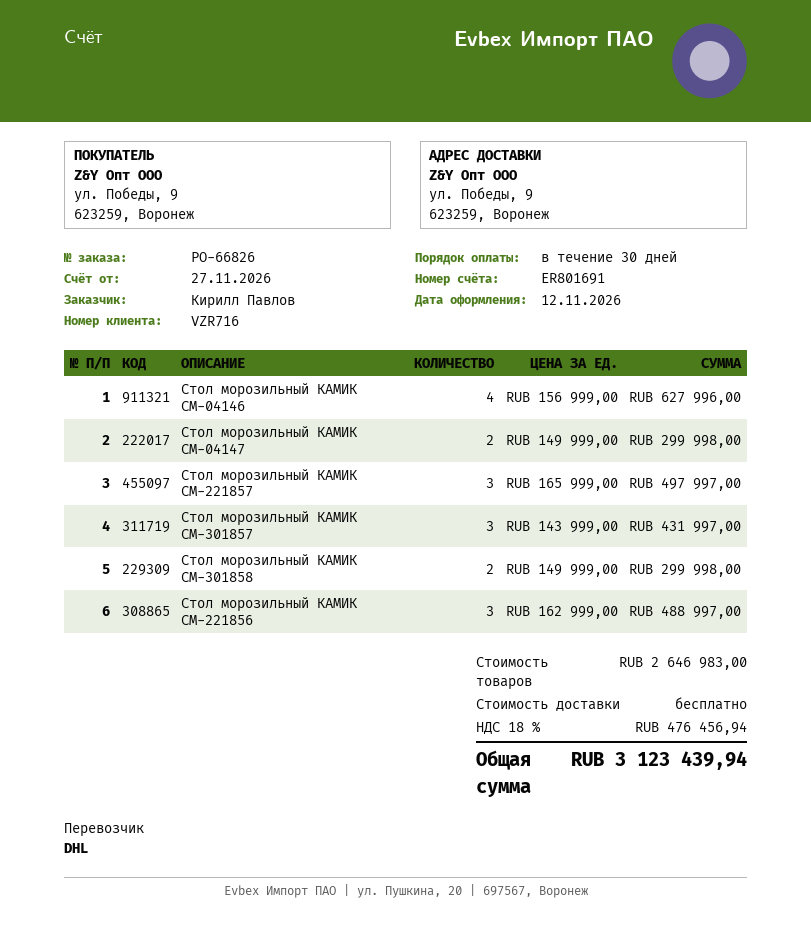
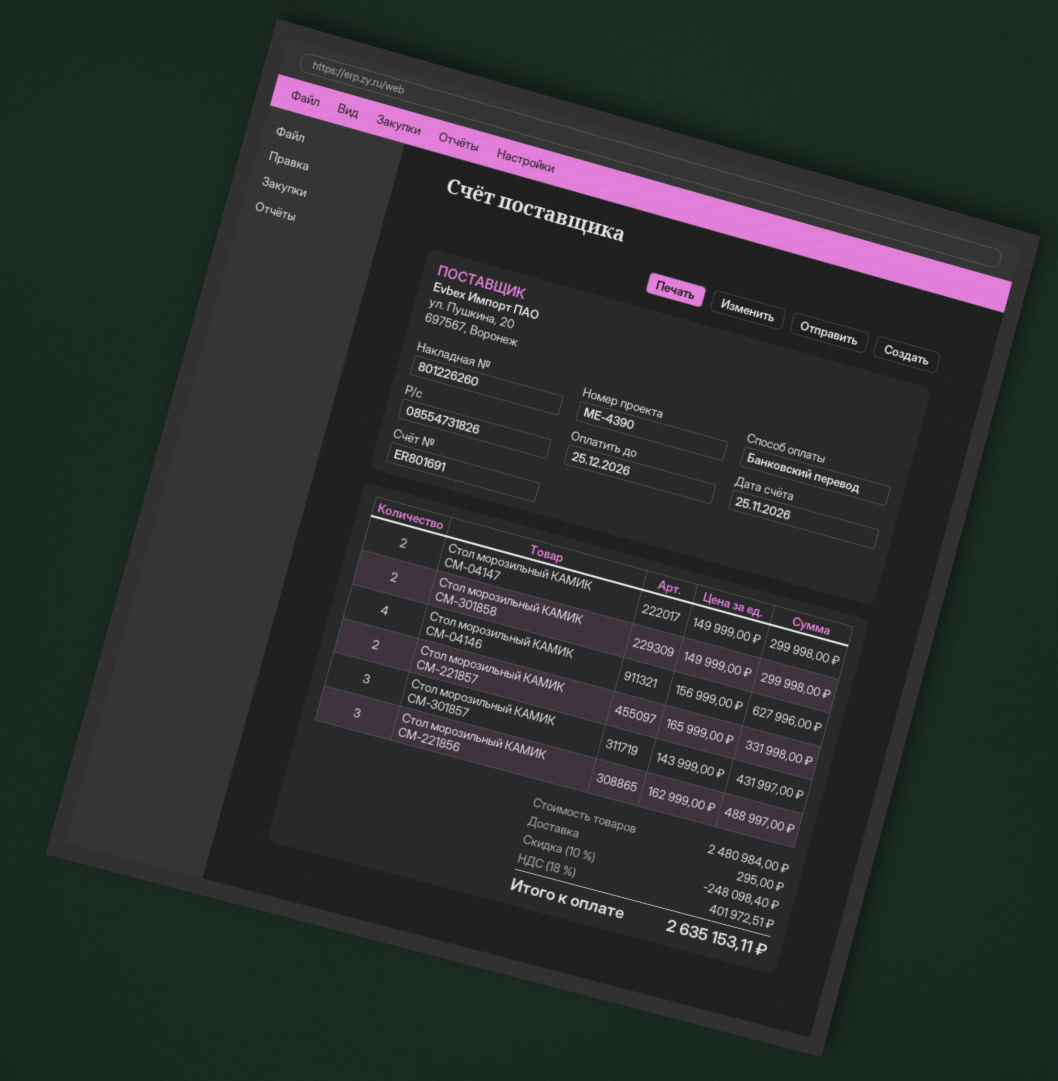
invoice date: 2026-11-27 -> 2026-11-25
Стол морозильный КАМИК СМ-221857: 3 x 165999.00 = 497997.00 -> 2 x 165999.00 = 331998.00
subtotal: 2646983.00 -> 2480984.00
discount: none -> 10% = 248098.40
shipping: 0.00 -> 295.00
tax: 18% = 476456.94 -> 18% = 401972.51
total: 3123439.94 -> 2635153.11

